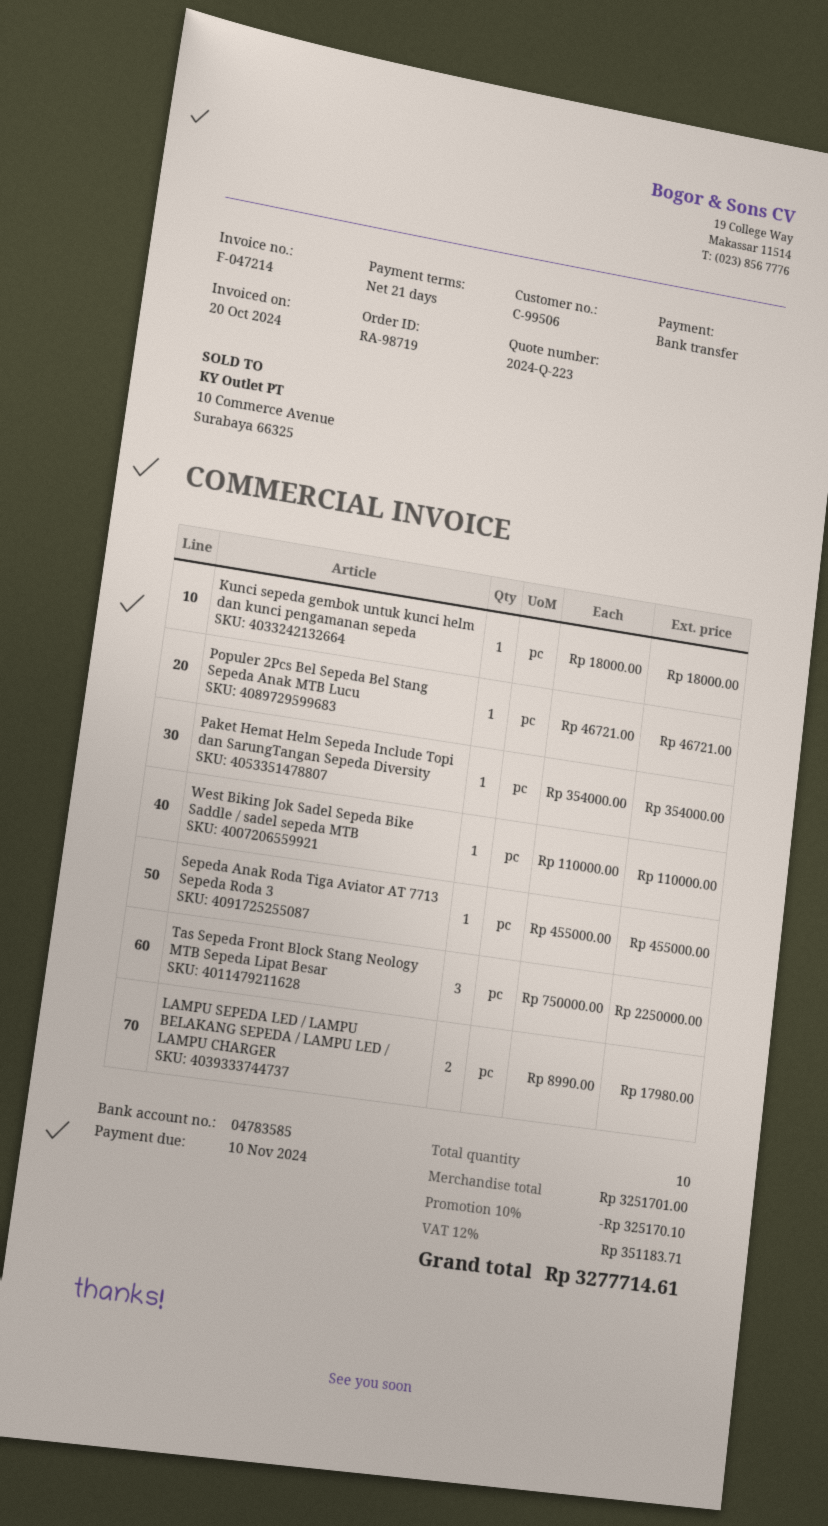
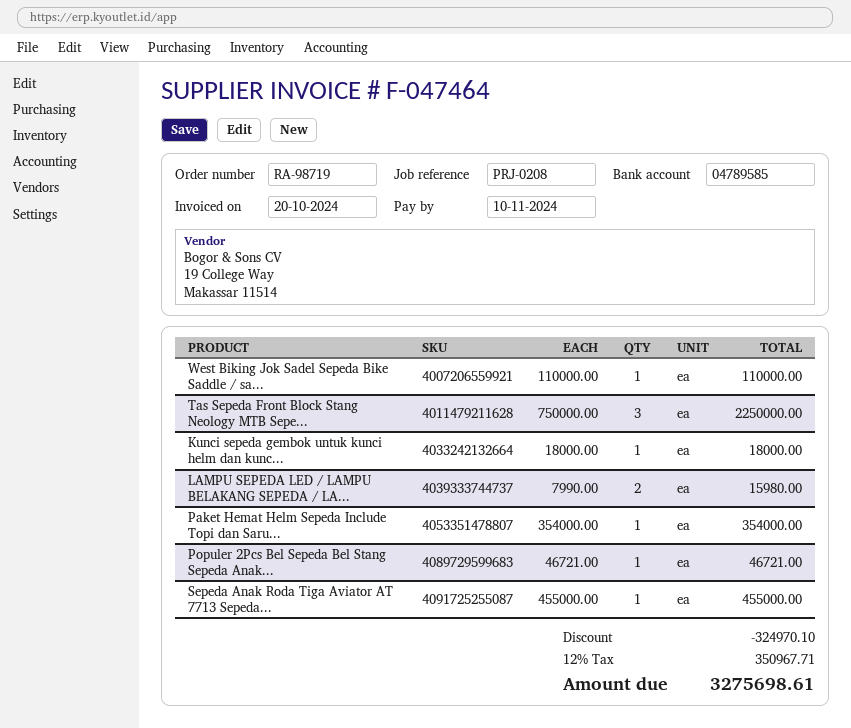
invoice number: F-047214 -> F-047464
bank account: 04783585 -> 04789585
LAMPU SEPEDA LED / LAMPU BELAKANG SEPEDA / LAMPU LED / LAMPU CHARGER: 2 x 8990.00 = 17980.00 -> 2 x 7990.00 = 15980.00
discount: 325170.10 -> 324970.10
tax: 12% = 351183.71 -> 12% = 350967.71
total: 3277714.61 -> 3275698.61

